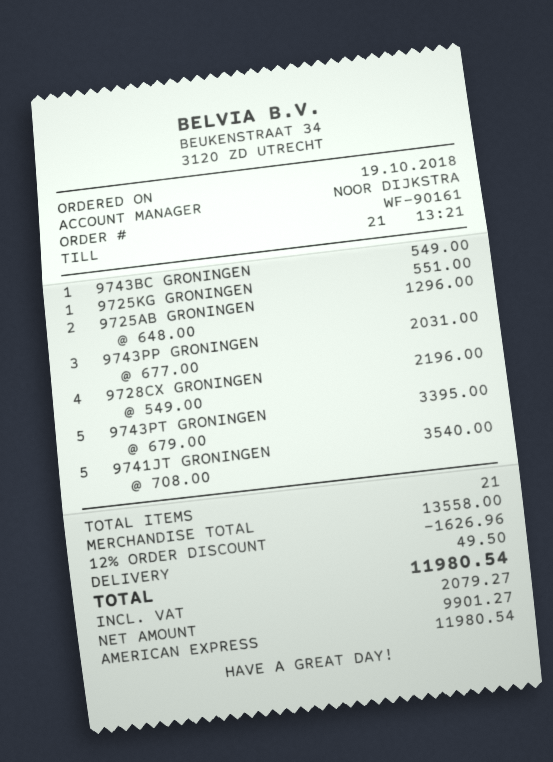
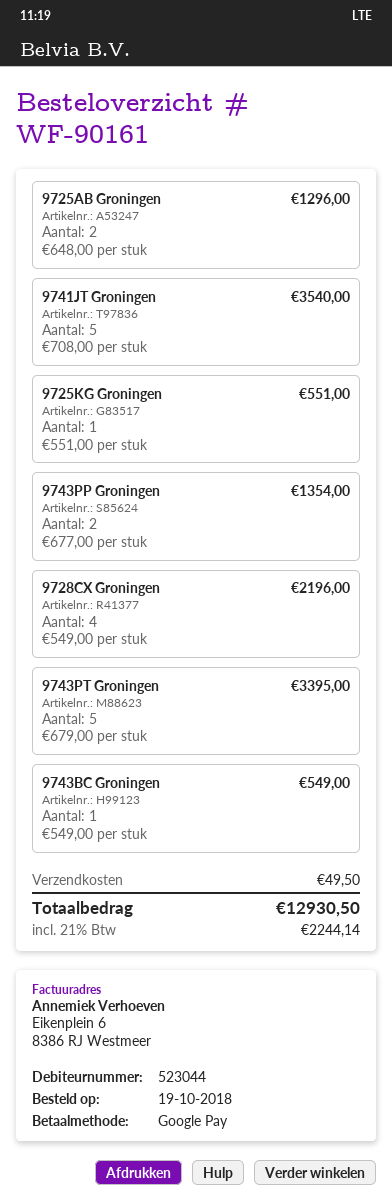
payment method: American Express -> Google Pay
9743PP GRONINGEN: 3 x 677.00 = 2031.00 -> 2 x 677.00 = 1354.00
discount: 12% = 1626.96 -> none
tax: 2079.27 -> 2244.14
total: 11980.54 -> 12930.50

